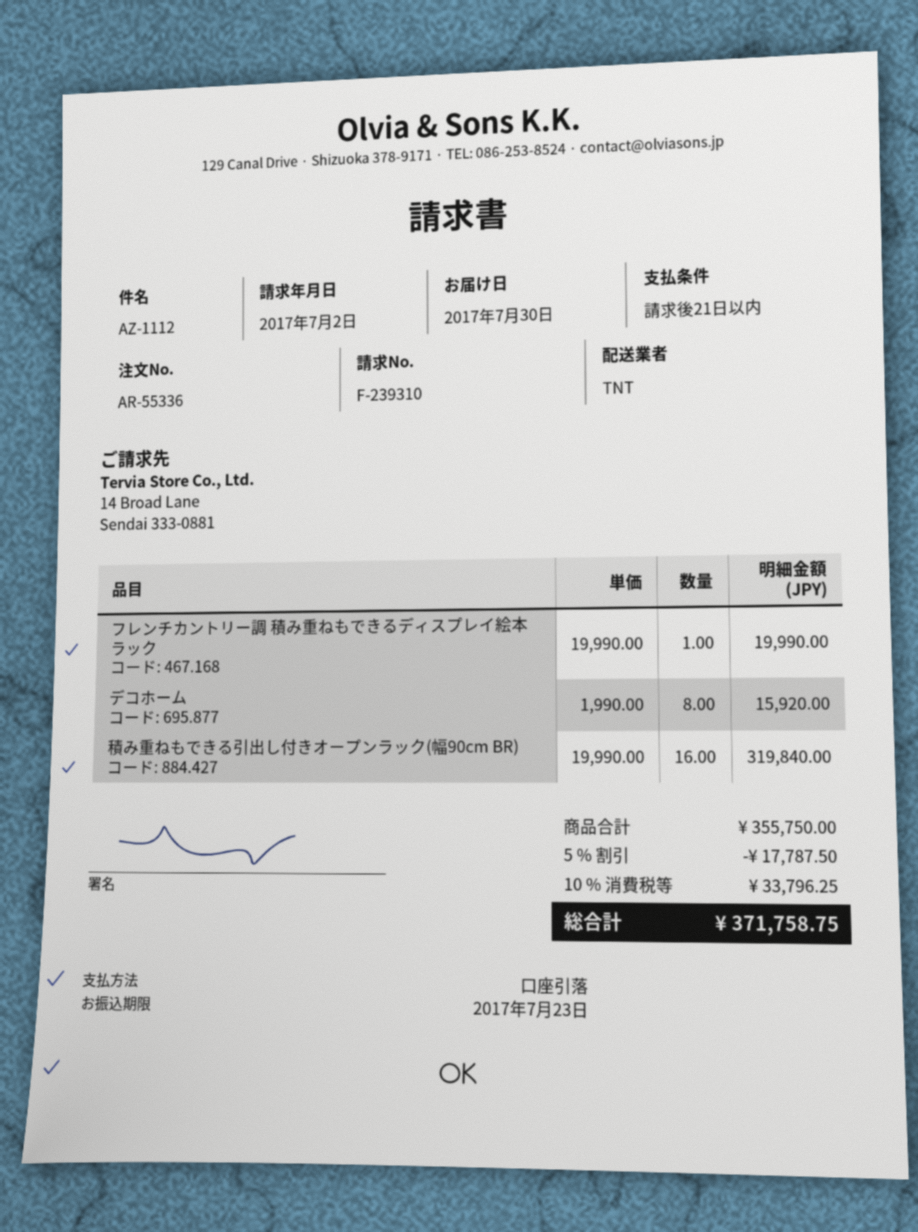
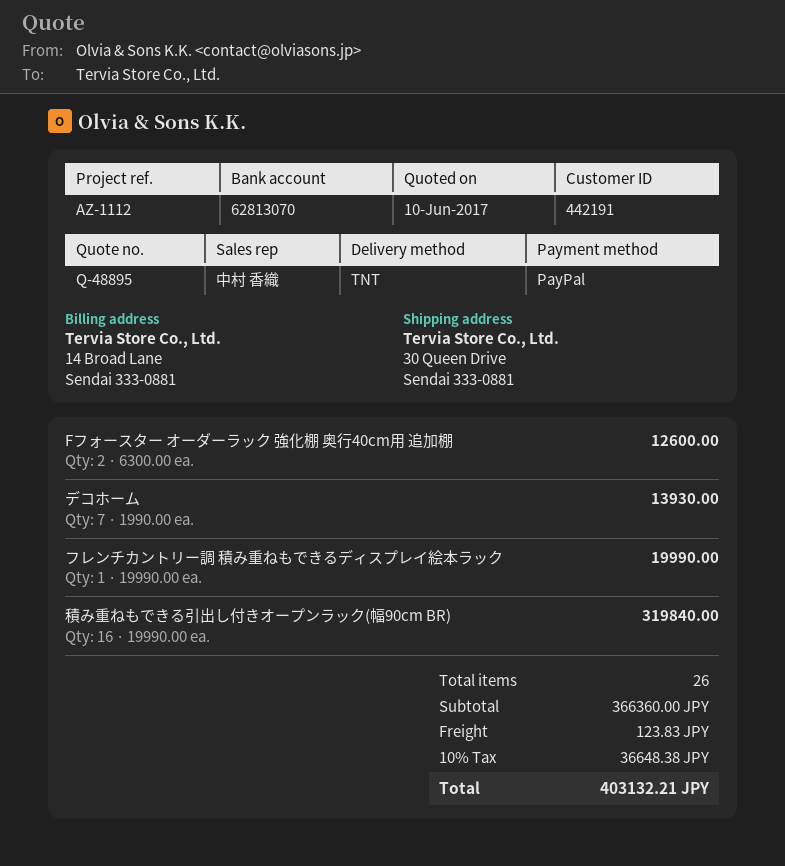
payment method: direct debit -> PayPal
デコホーム: 8 x 1990.00 = 15920.00 -> 7 x 1990.00 = 13930.00
Fフォースター オーダーラック 強化棚 奥行40cm用 追加棚: none -> 2 x 6300.00 = 12600.00
subtotal: 355750.00 -> 366360.00
discount: 5% = 17787.50 -> none
shipping: none -> 123.83
tax: 10% = 33796.25 -> 10% = 36648.38
total: 371758.75 -> 403132.21

